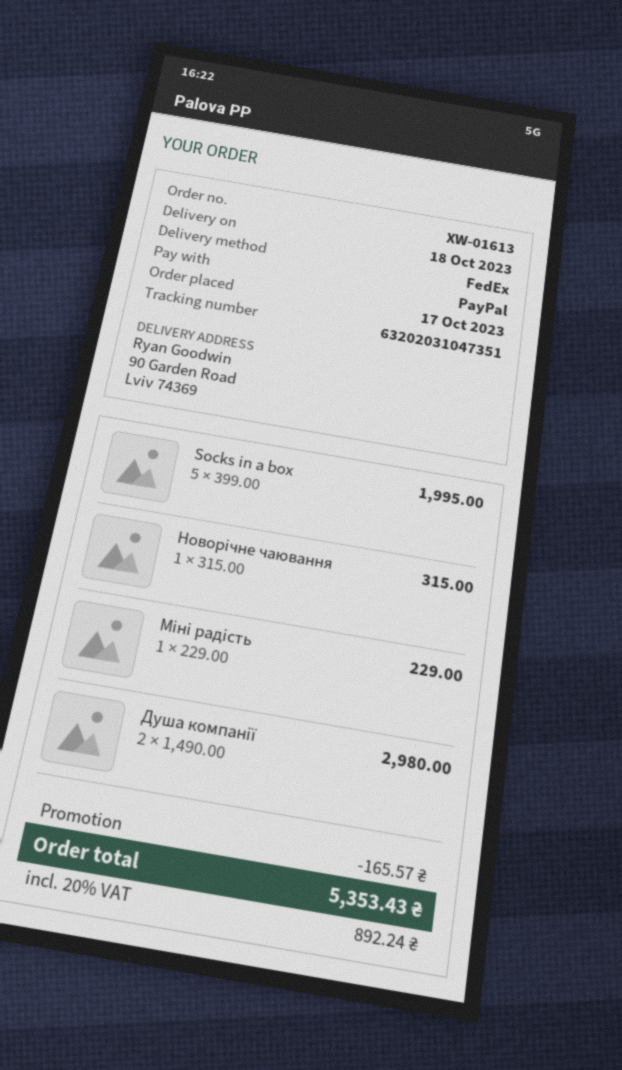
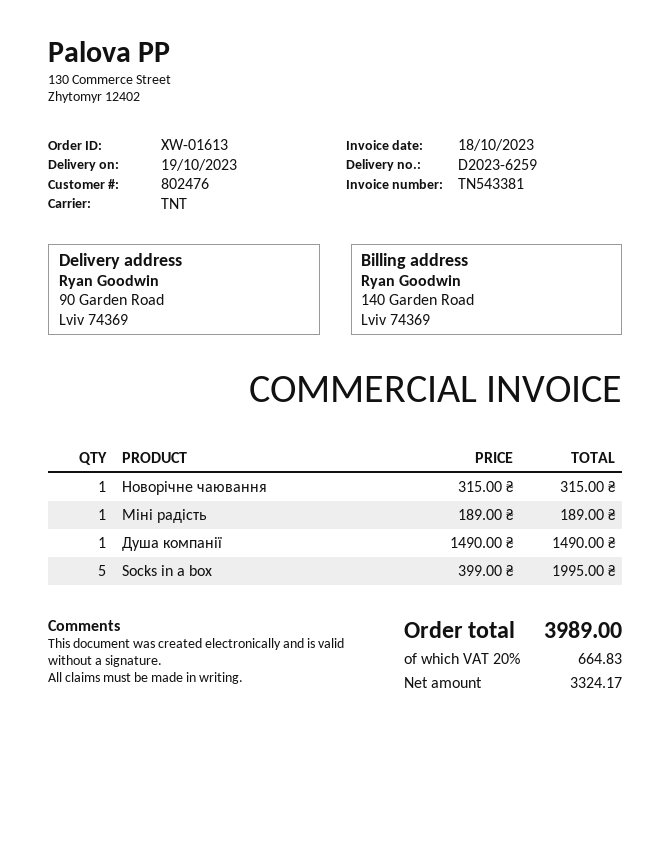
delivery date: 2023-10-18 -> 2023-10-19
shipping method: FedEx -> TNT
Міні радість: 1 x 229.00 = 229.00 -> 1 x 189.00 = 189.00
Душа компанії: 2 x 1490.00 = 2980.00 -> 1 x 1490.00 = 1490.00
discount: 165.57 -> none
tax: 20% = 892.24 -> 20% = 664.83
total: 5353.43 -> 3989.00

